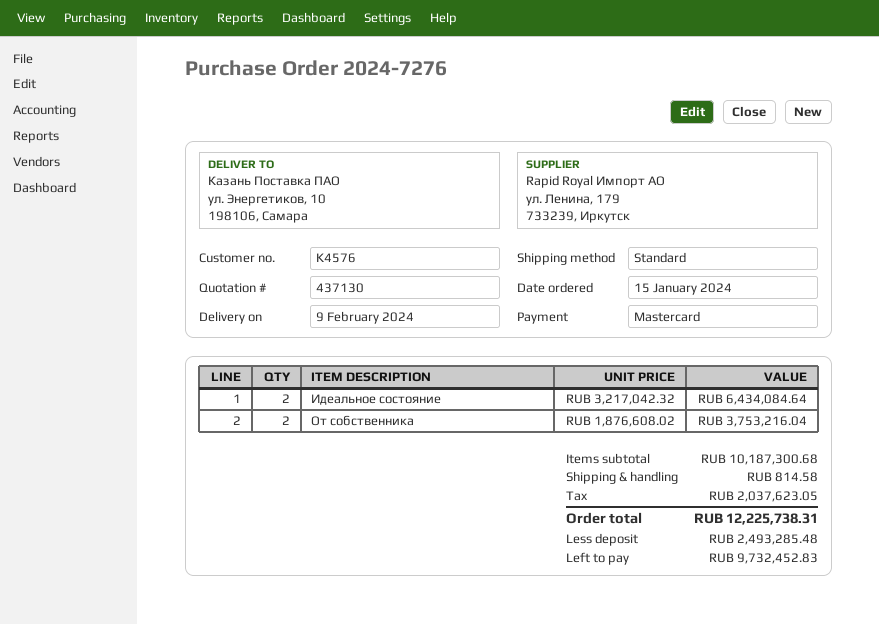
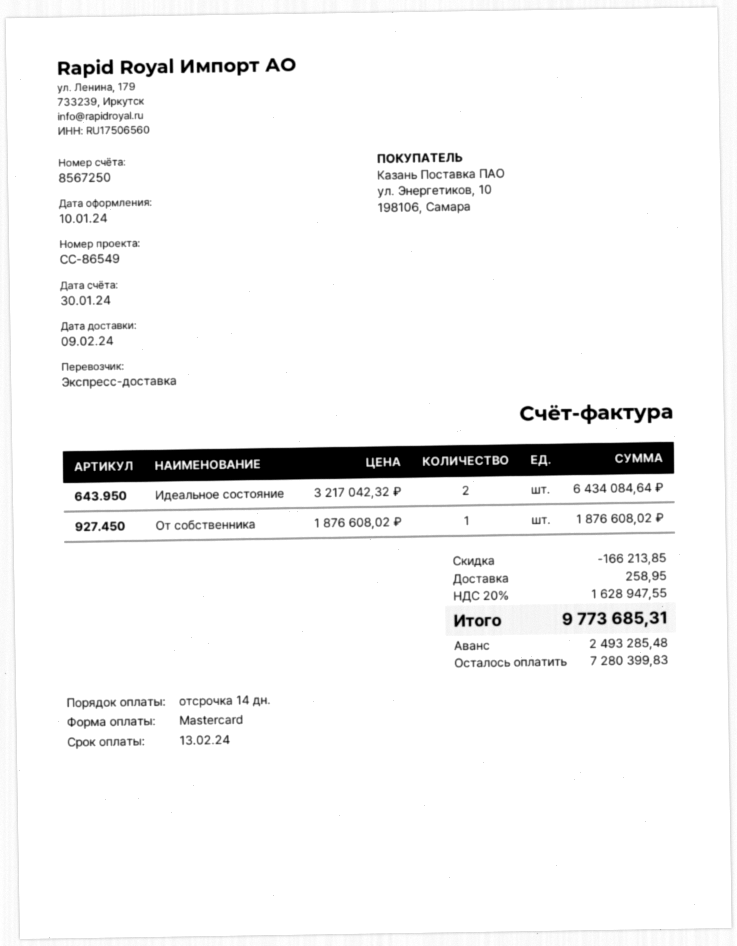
order date: 2024-01-15 -> 2024-01-10
shipping method: standard -> express
От собственника: 2 x 1876608.02 = 3753216.04 -> 1 x 1876608.02 = 1876608.02
discount: none -> 166213.85
shipping: 814.58 -> 258.95
tax: 2037623.05 -> 1628947.55
total: 12225738.31 -> 9773685.31
balance: 9732452.83 -> 7280399.83

